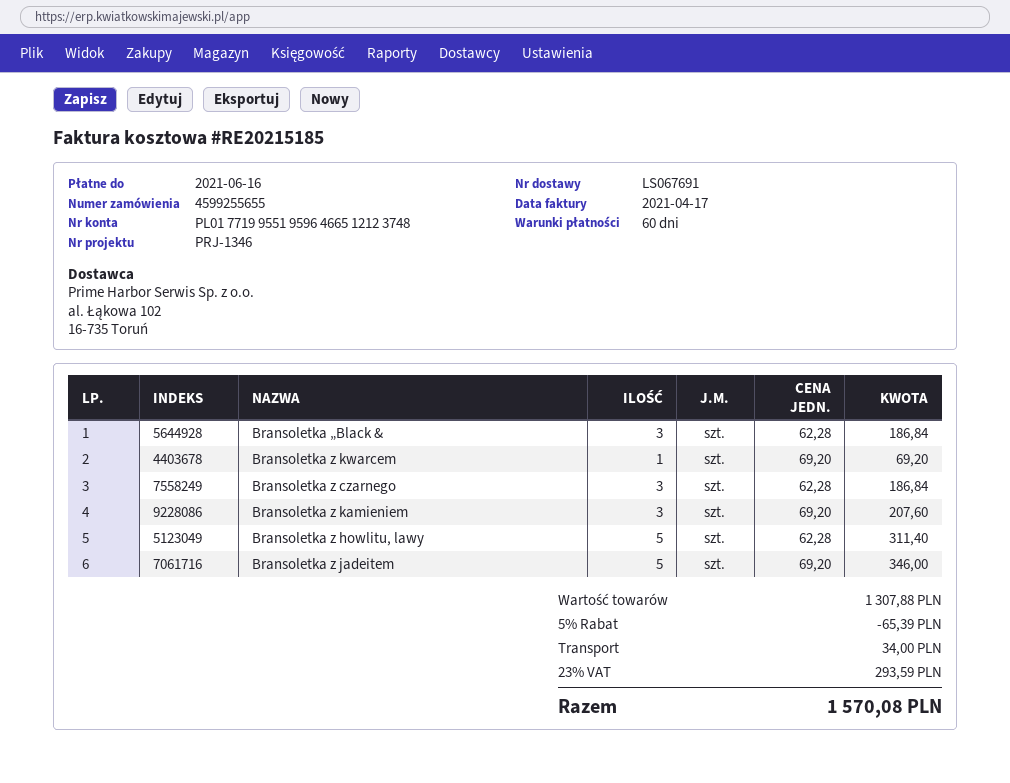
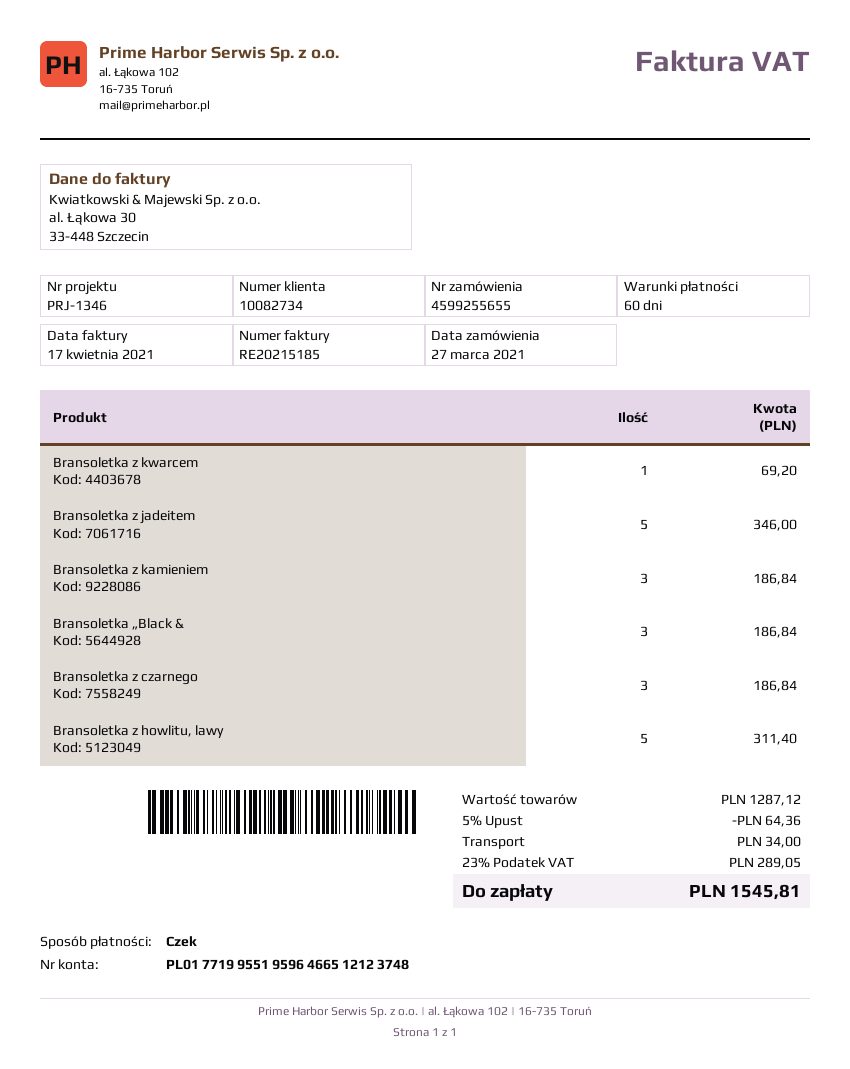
Bransoletka z kamieniem: 3 for 207.60 -> 3 for 186.84
subtotal: 1307.88 -> 1287.12
discount: 5% = 65.39 -> 5% = 64.36
tax: 23% = 293.59 -> 23% = 289.05
total: 1570.08 -> 1545.81

